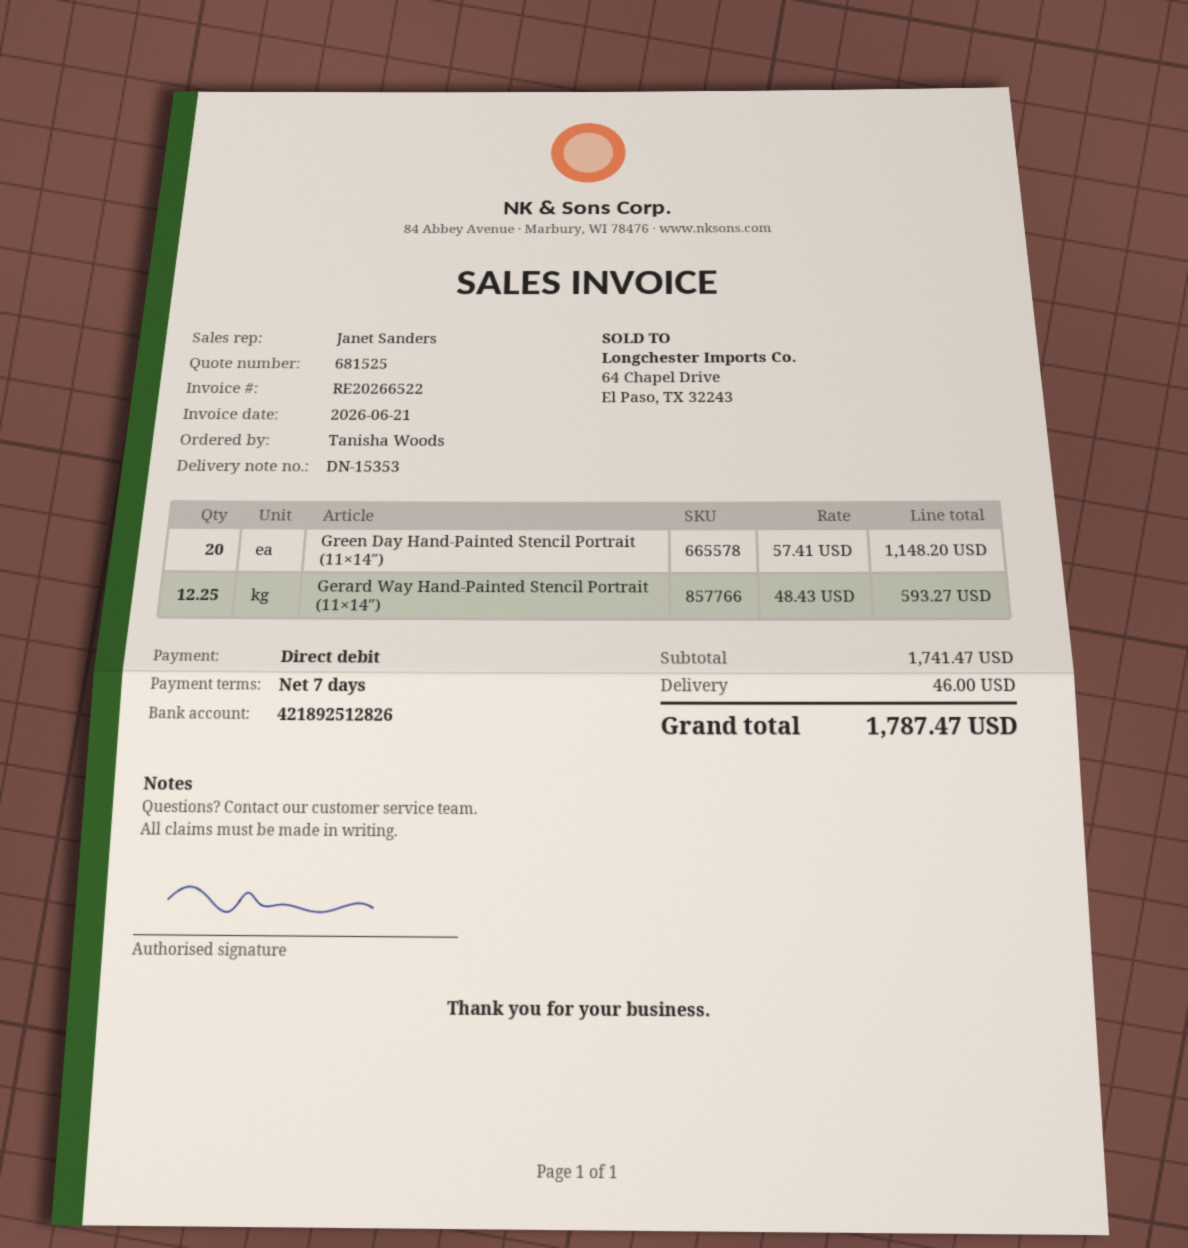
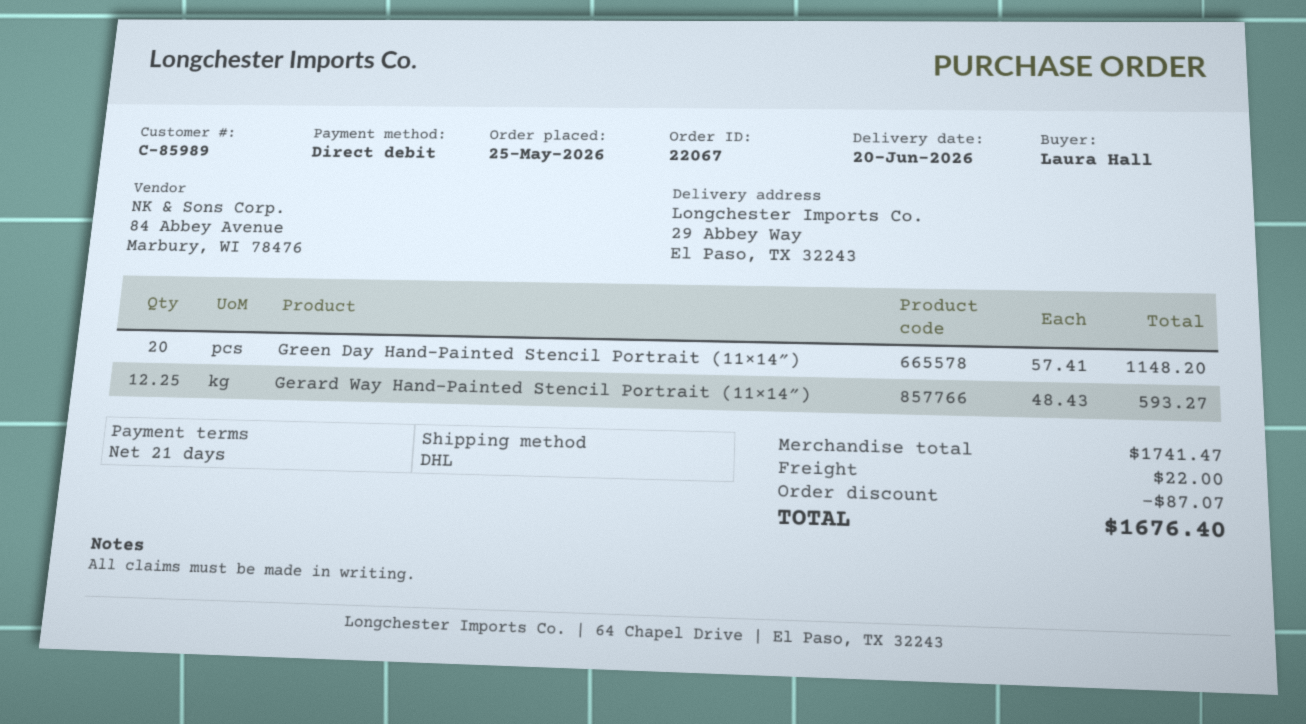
payment terms: 7 days -> 21 days
ordered by: Tanisha Woods -> Laura Hall
discount: none -> 87.07
shipping: 46.00 -> 22.00
total: 1787.47 -> 1676.40

